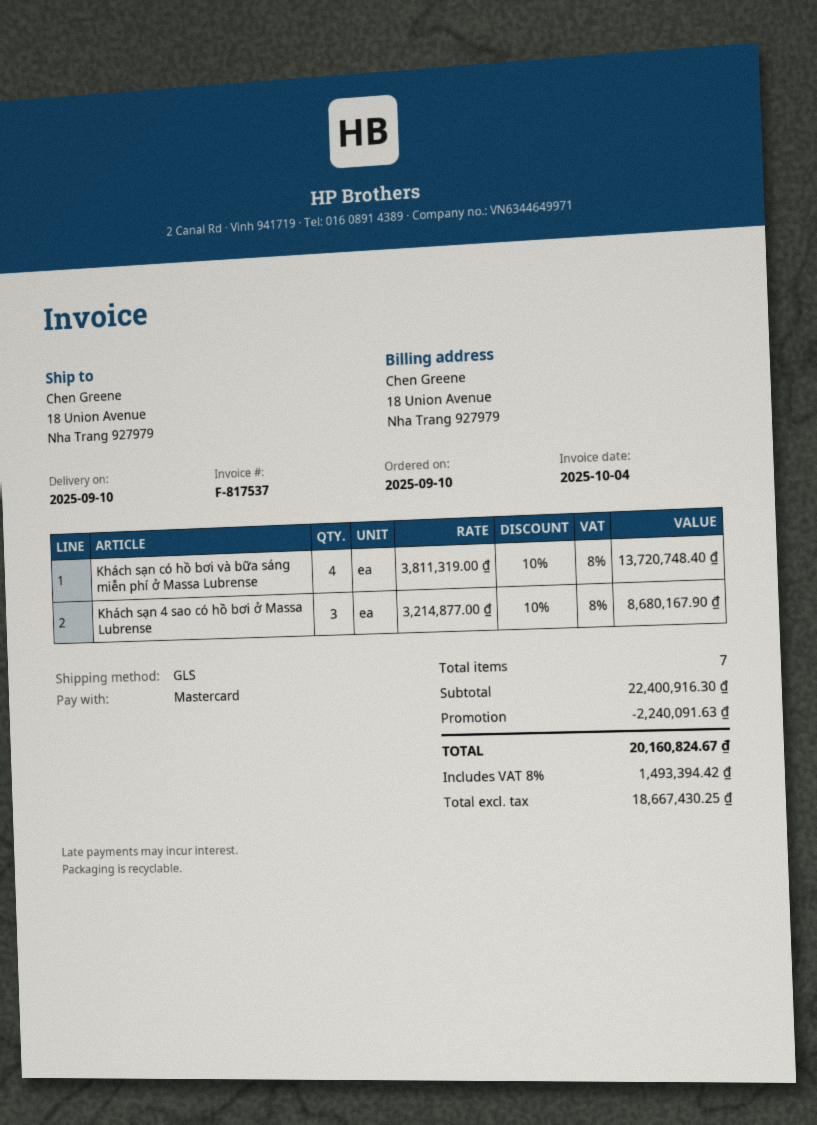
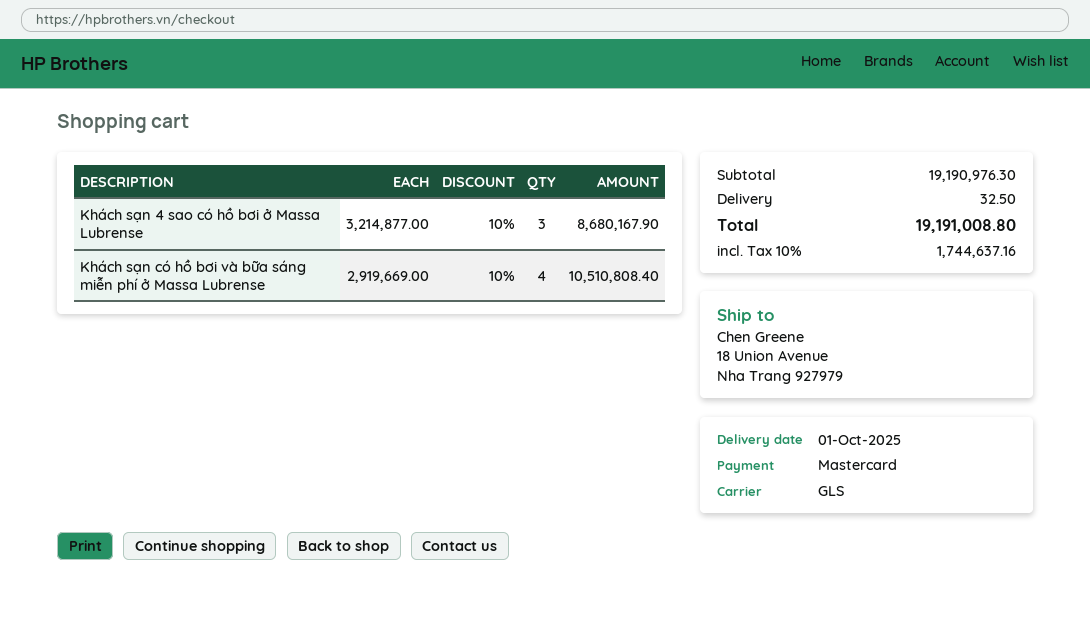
delivery date: 2025-09-10 -> 2025-10-01
Khách sạn có hồ bơi và bữa sáng miễn phí ở Massa Lubrense: 4 x 3811319.00 - 10% = 13720748.40 -> 4 x 2919669.00 - 10% = 10510808.40
subtotal: 22400916.30 -> 19190976.30
discount: 2240091.63 -> none
shipping: none -> 32.50
tax: 8% = 1493394.42 -> 10% = 1744637.16
total: 20160824.67 -> 19191008.80

